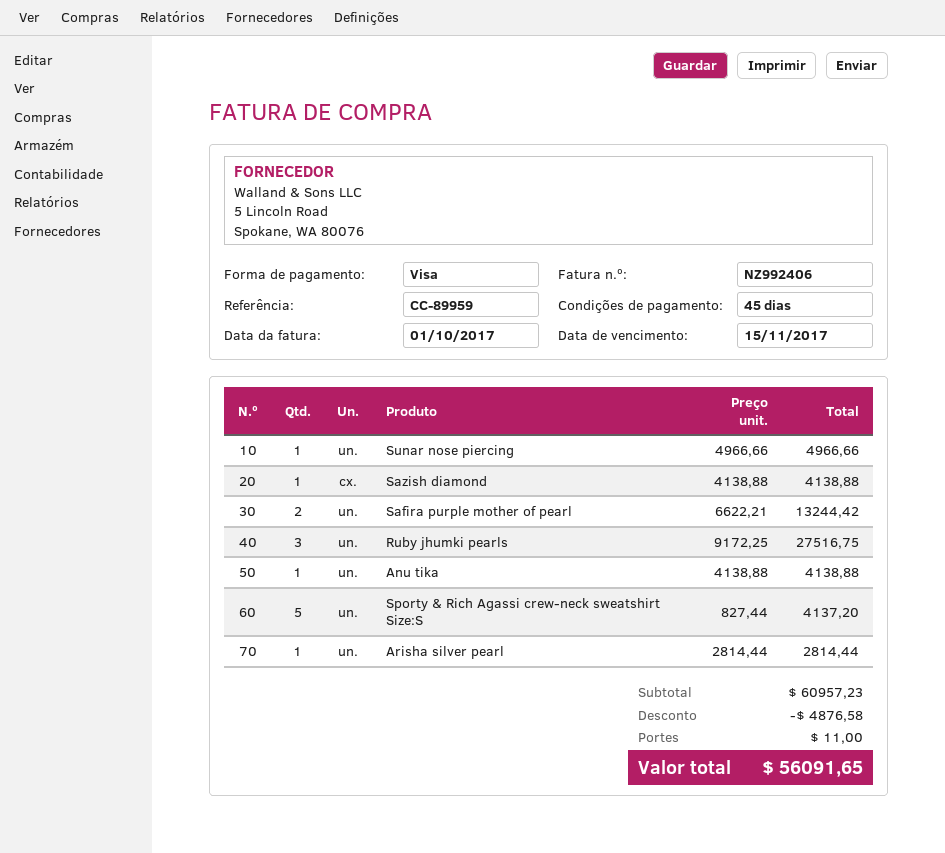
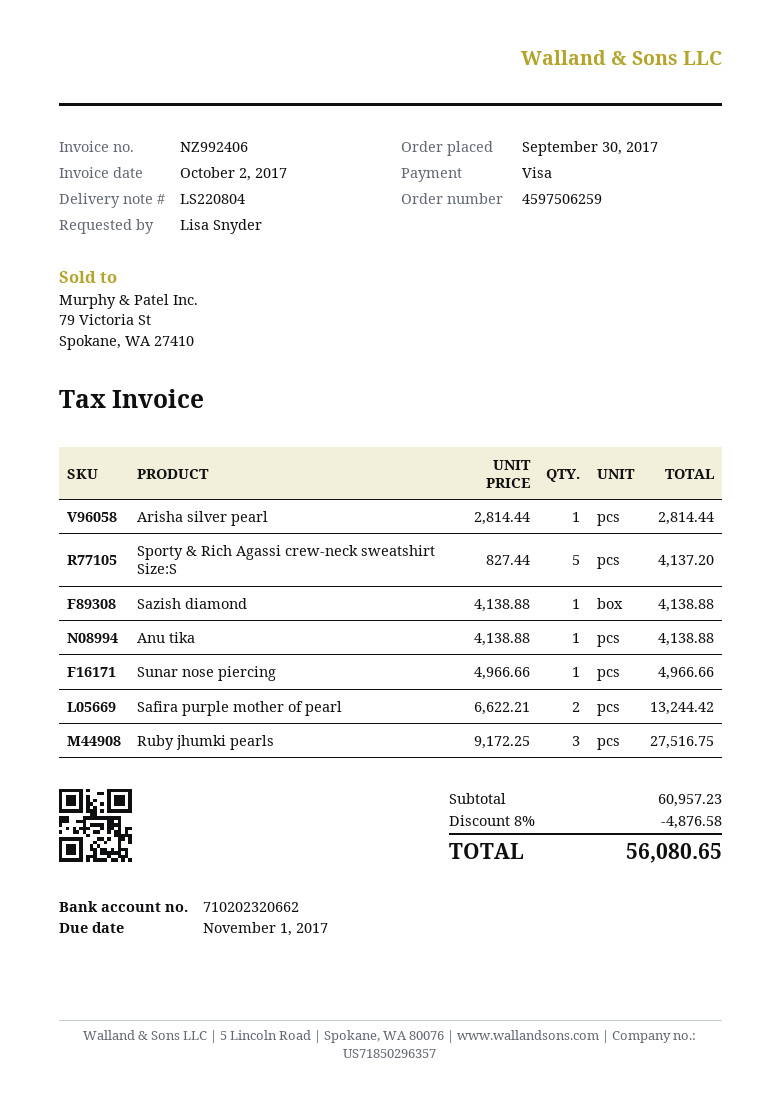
invoice date: 2017-10-01 -> 2017-10-02
due date: 2017-11-15 -> 2017-11-01
shipping: 11.00 -> none
total: 56091.65 -> 56080.65

